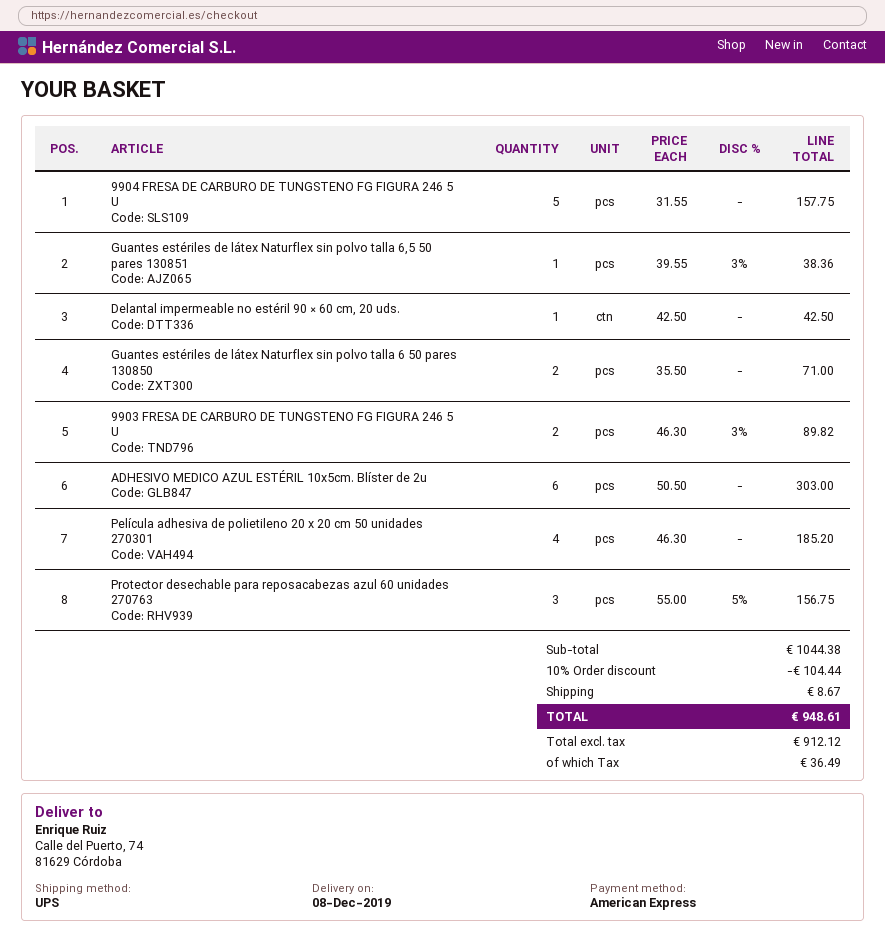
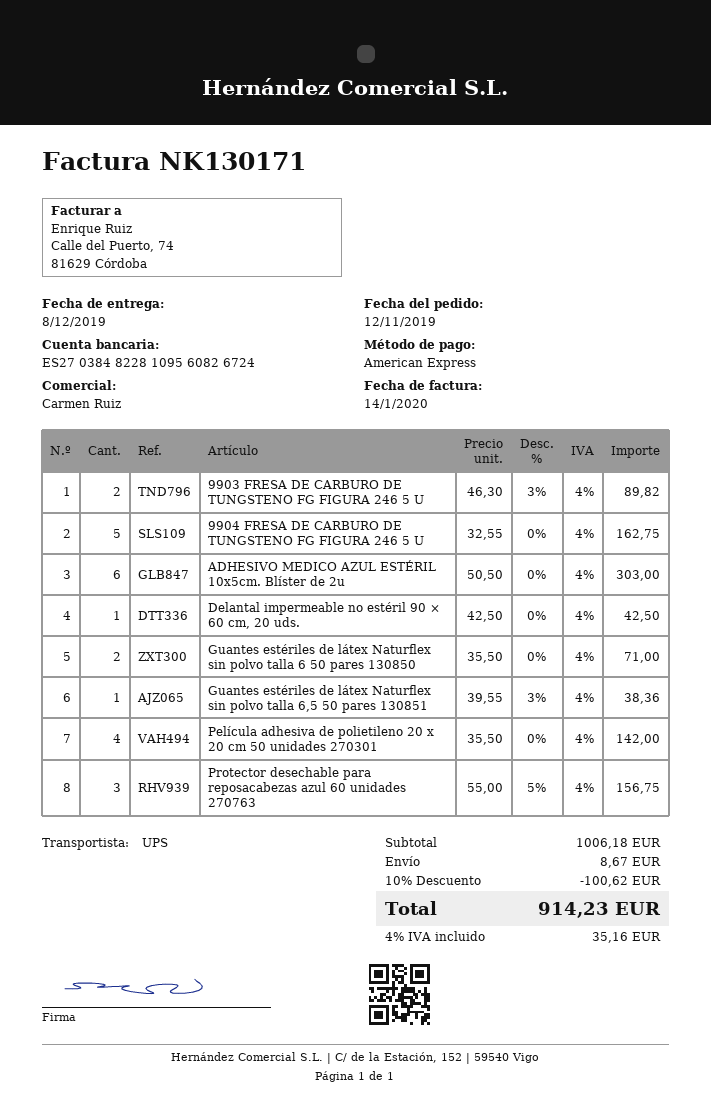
9904 FRESA DE CARBURO DE TUNGSTENO FG FIGURA 246 5 U: 5 x 31.55 = 157.75 -> 5 x 32.55 = 162.75
Película adhesiva de polietileno 20 x 20 cm 50 unidades 270301: 4 x 46.30 = 185.20 -> 4 x 35.50 = 142.00
subtotal: 1044.38 -> 1006.18
discount: 10% = 104.44 -> 10% = 100.62
tax: 36.49 -> 35.16
total: 948.61 -> 914.23

